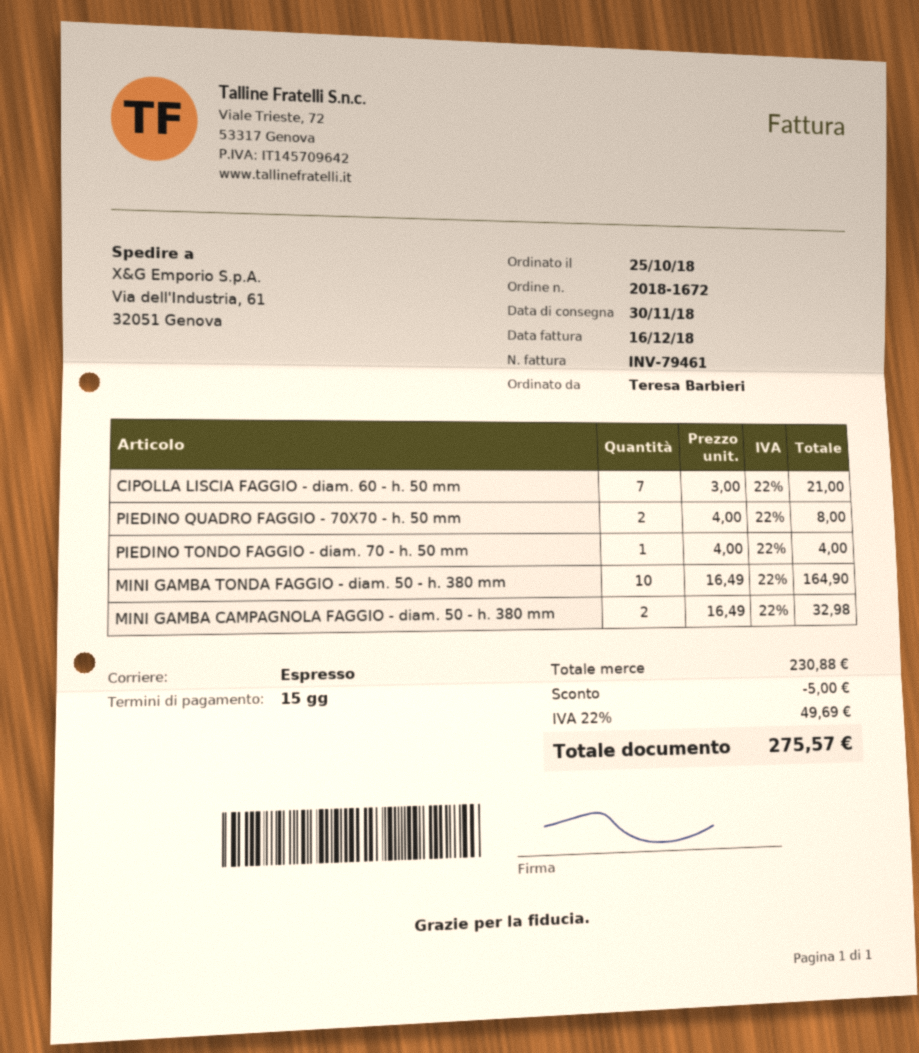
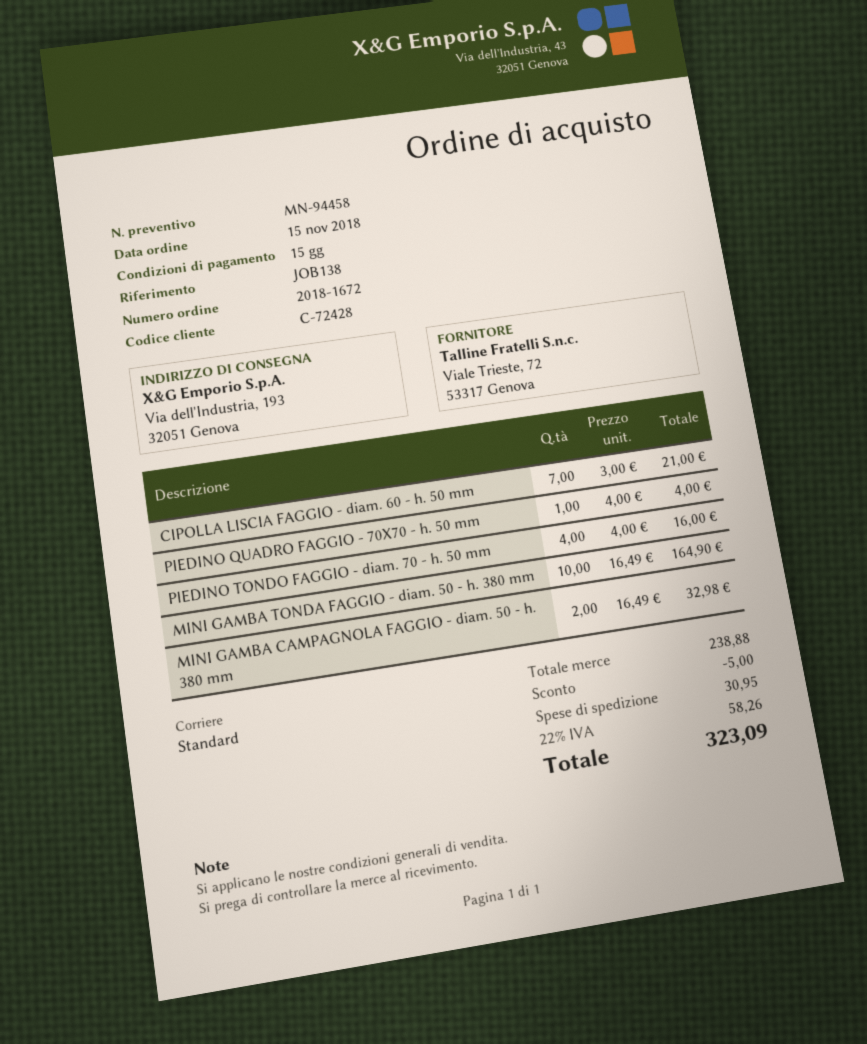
order date: 2018-10-25 -> 2018-11-15
shipping method: express -> standard
ship to: Via dell'Industria, 61, 32051 Genova -> Via dell'Industria, 193, 32051 Genova
PIEDINO QUADRO FAGGIO - 70X70 - h. 50 mm: 2 x 4.00 = 8.00 -> 1 x 4.00 = 4.00
PIEDINO TONDO FAGGIO - diam. 70 - h. 50 mm: 1 x 4.00 = 4.00 -> 4 x 4.00 = 16.00
subtotal: 230.88 -> 238.88
shipping: none -> 30.95
tax: 22% = 49.69 -> 22% = 58.26
total: 275.57 -> 323.09

